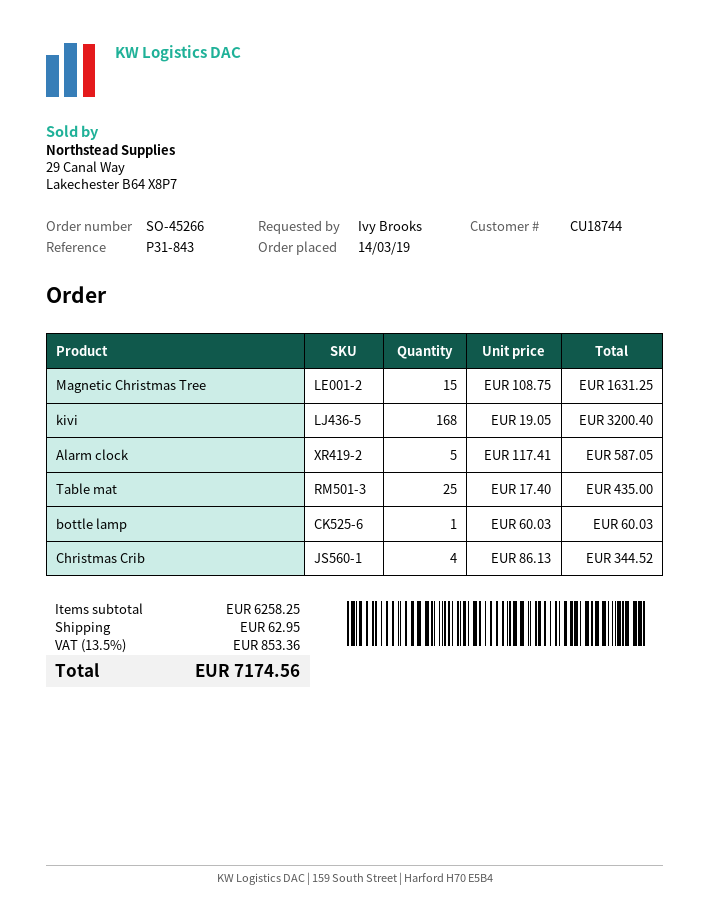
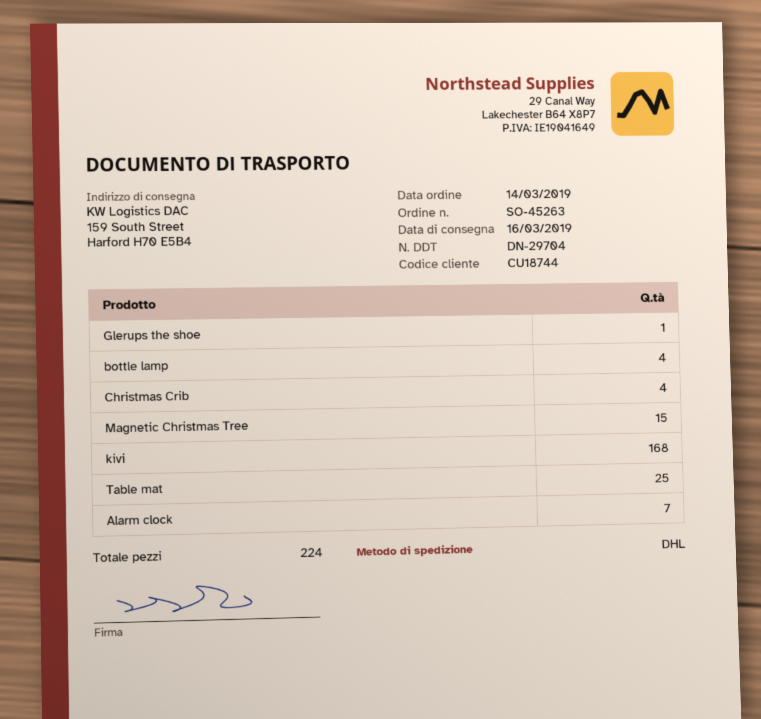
order number: SO-45266 -> SO-45263
Alarm clock: 5 -> 7
bottle lamp: 1 -> 4
Glerups the shoe: none -> 1

